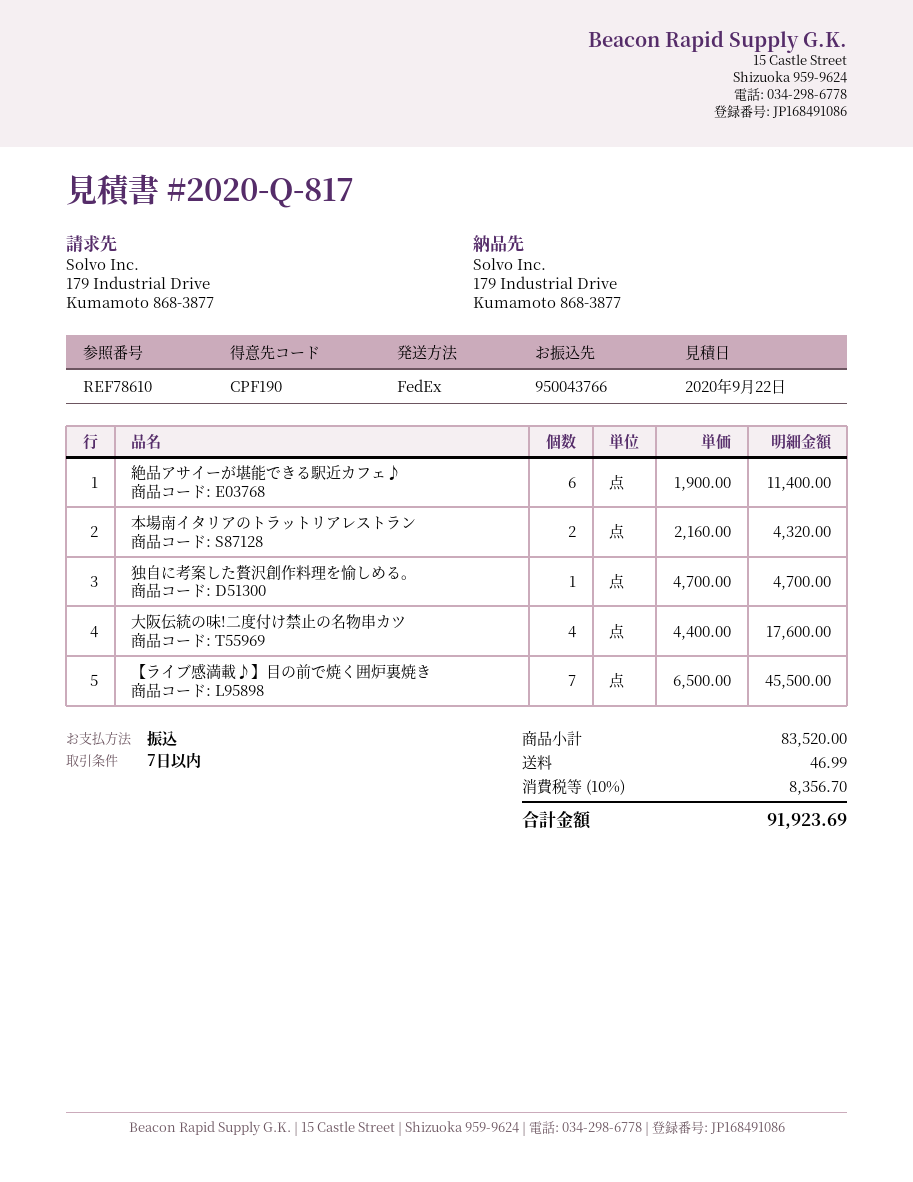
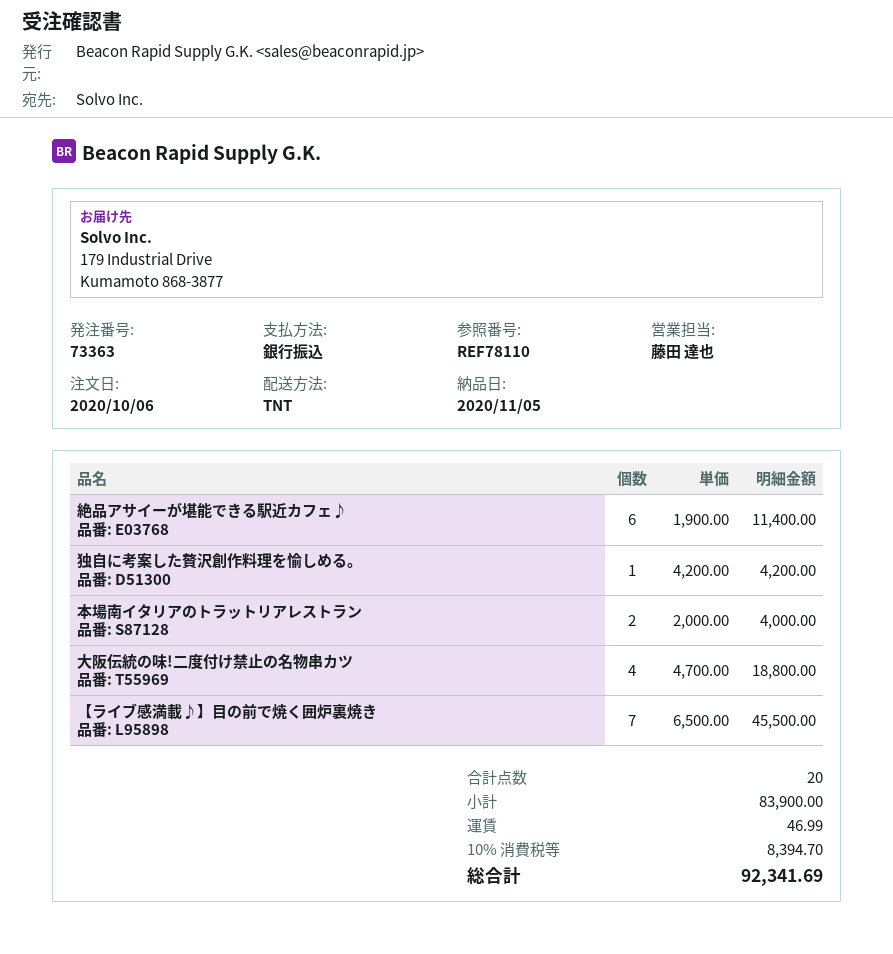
reference: REF78610 -> REF78110
shipping method: FedEx -> TNT
本場南イタリアのトラットリアレストラン: 2 x 2160.00 = 4320.00 -> 2 x 2000.00 = 4000.00
独自に考案した贅沢創作料理を愉しめる。: 1 x 4700.00 = 4700.00 -> 1 x 4200.00 = 4200.00
大阪伝統の味!二度付け禁止の名物串カツ: 4 x 4400.00 = 17600.00 -> 4 x 4700.00 = 18800.00
subtotal: 83520.00 -> 83900.00
tax: 10% = 8356.70 -> 10% = 8394.70
total: 91923.69 -> 92341.69

